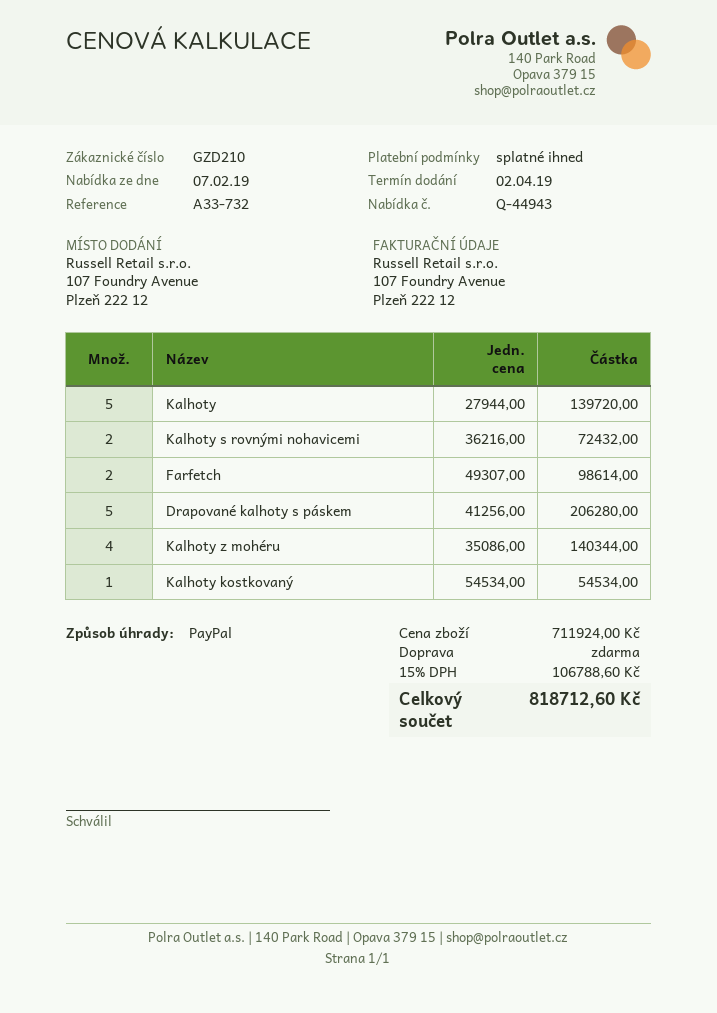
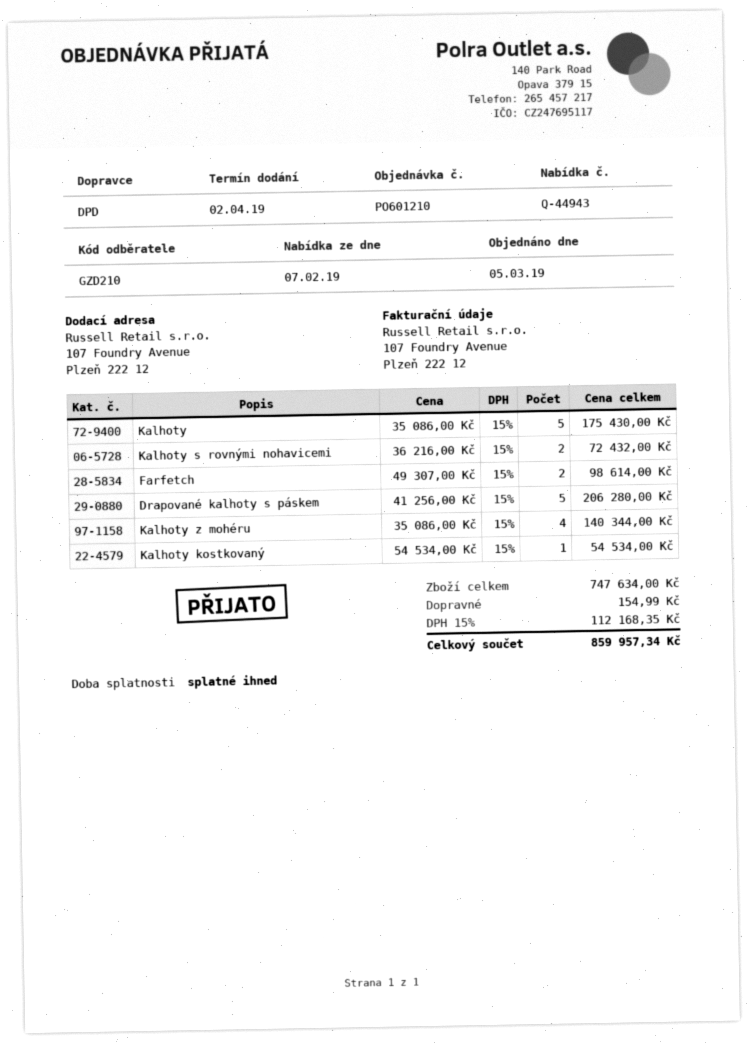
Kalhoty: 5 x 27944.00 = 139720.00 -> 5 x 35086.00 = 175430.00
subtotal: 711924.00 -> 747634.00
shipping: 0.00 -> 154.99
tax: 15% = 106788.60 -> 15% = 112168.35
total: 818712.60 -> 859957.34

